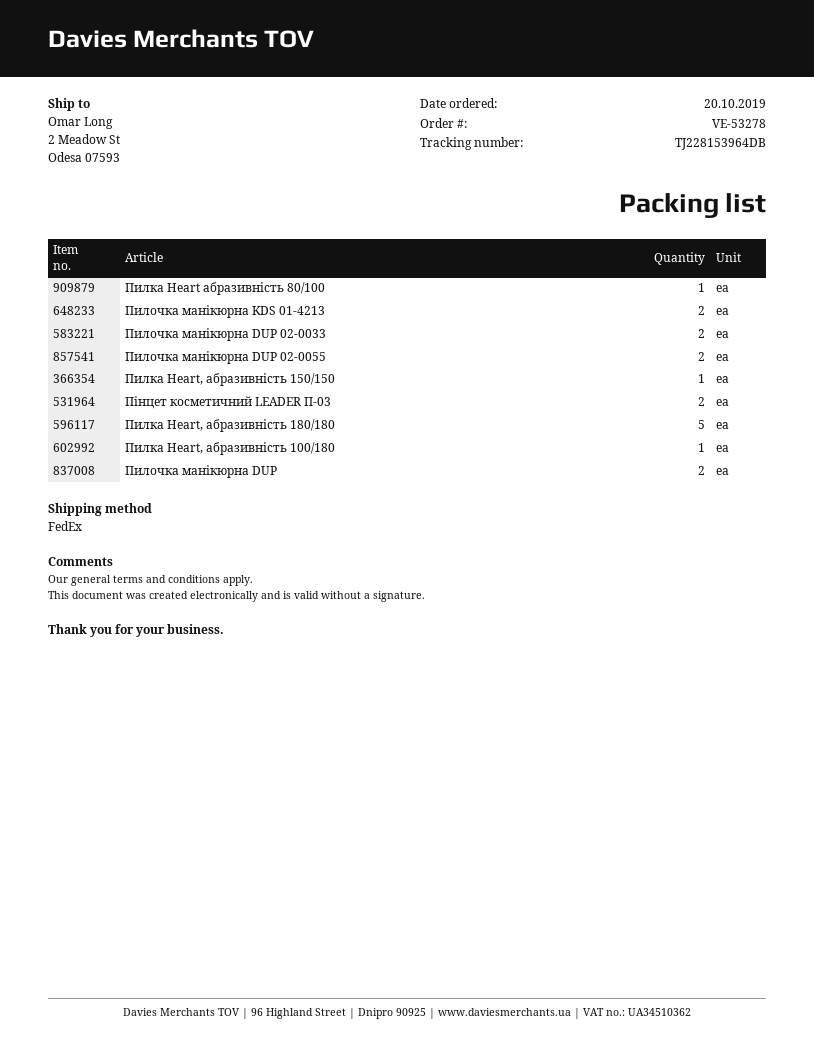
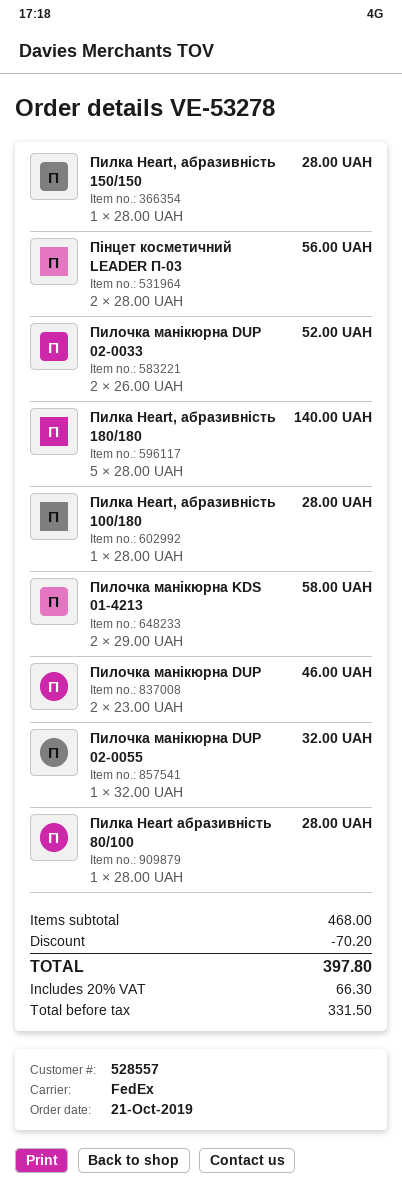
order date: 2019-10-20 -> 2019-10-21
Пилочка манікюрна DUP 02-0055: 2 -> 1

